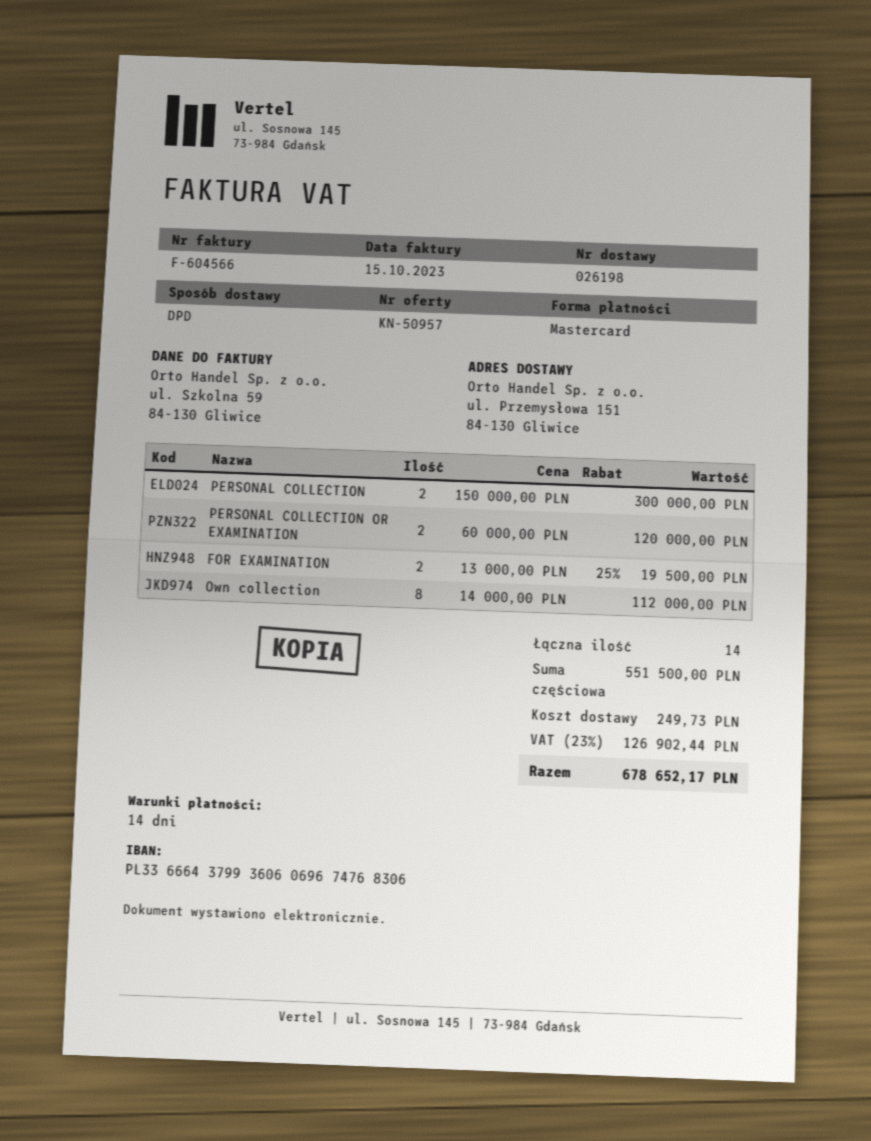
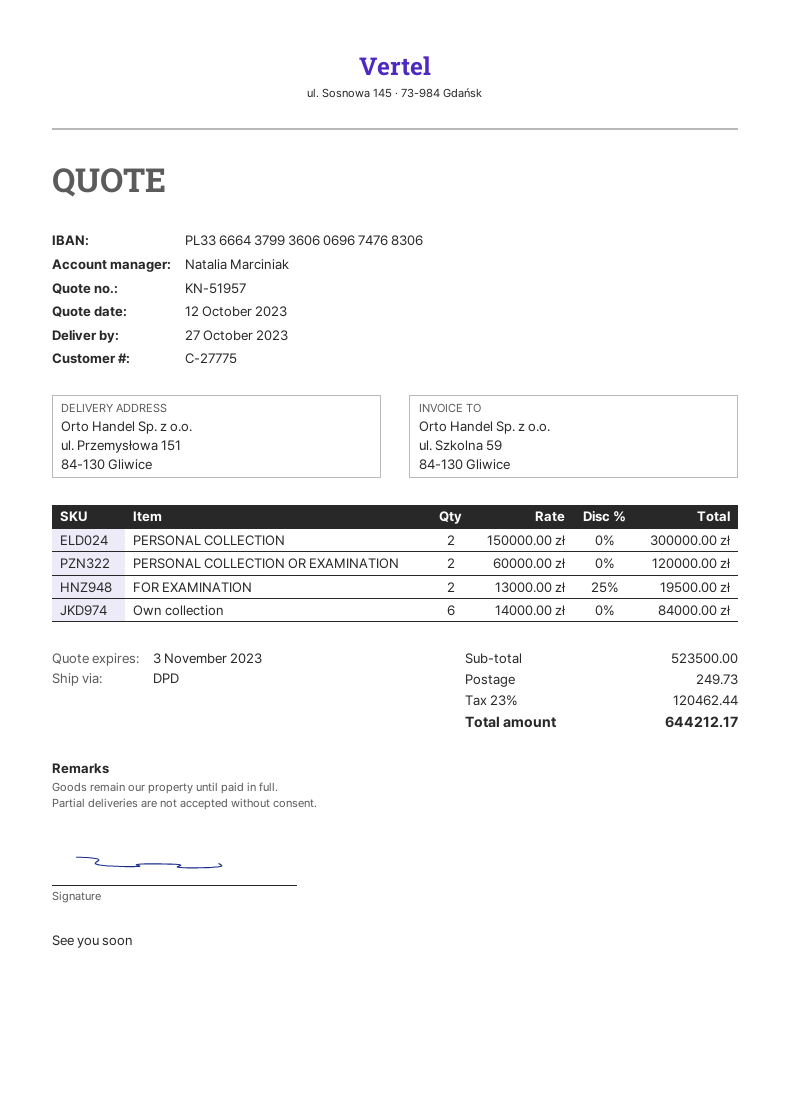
quote number: KN-50957 -> KN-51957
Own collection: 8 x 14000.00 = 112000.00 -> 6 x 14000.00 = 84000.00
subtotal: 551500.00 -> 523500.00
tax: 23% = 126902.44 -> 23% = 120462.44
total: 678652.17 -> 644212.17

